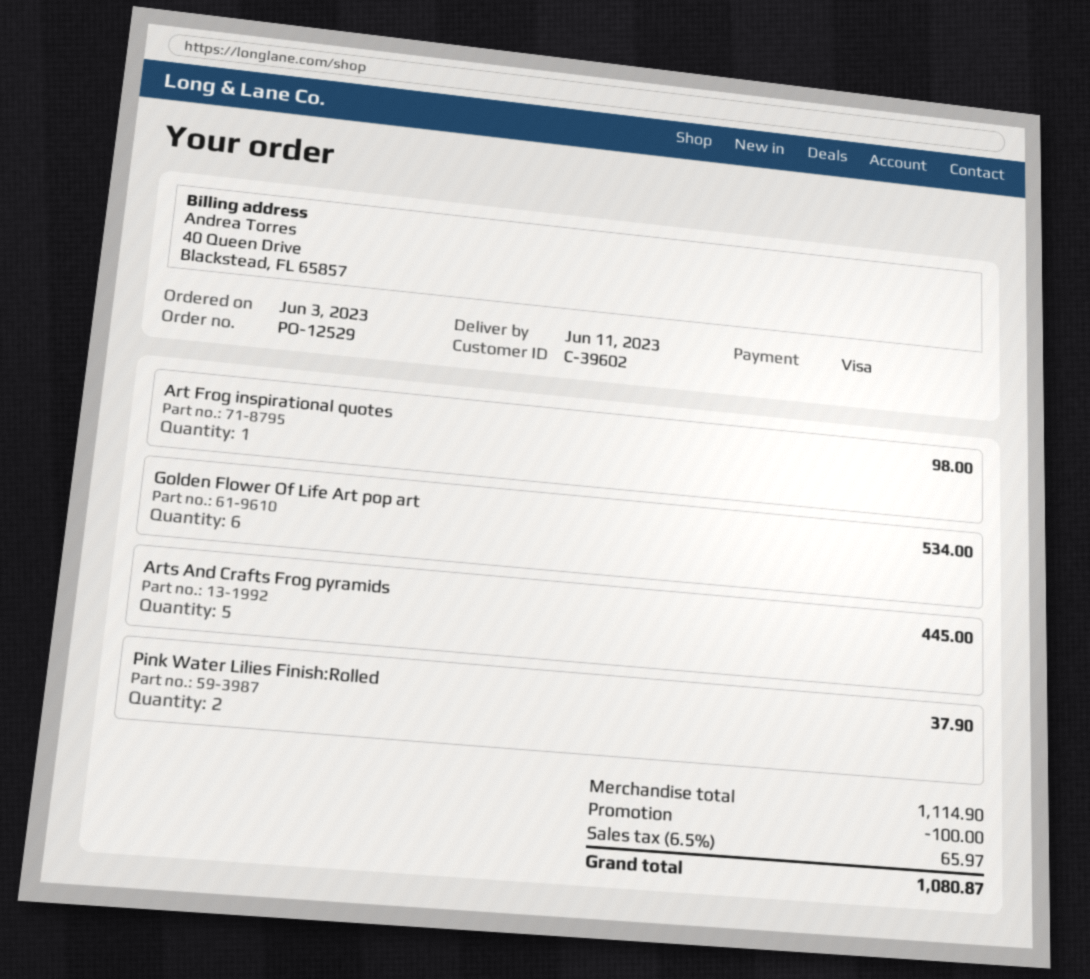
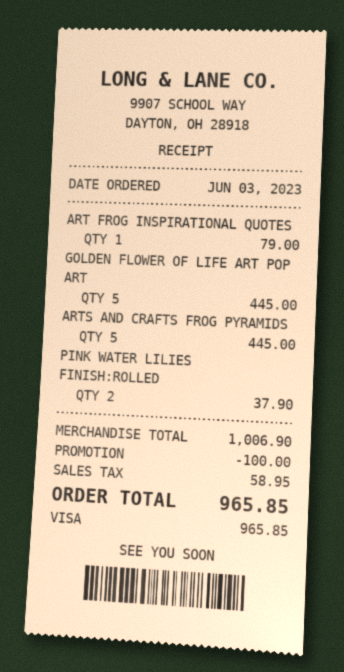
Art Frog inspirational quotes: 1 for 98.00 -> 1 for 79.00
Golden Flower Of Life Art pop art: 6 for 534.00 -> 5 for 445.00
subtotal: 1114.90 -> 1006.90
tax: 65.97 -> 58.95
total: 1080.87 -> 965.85

